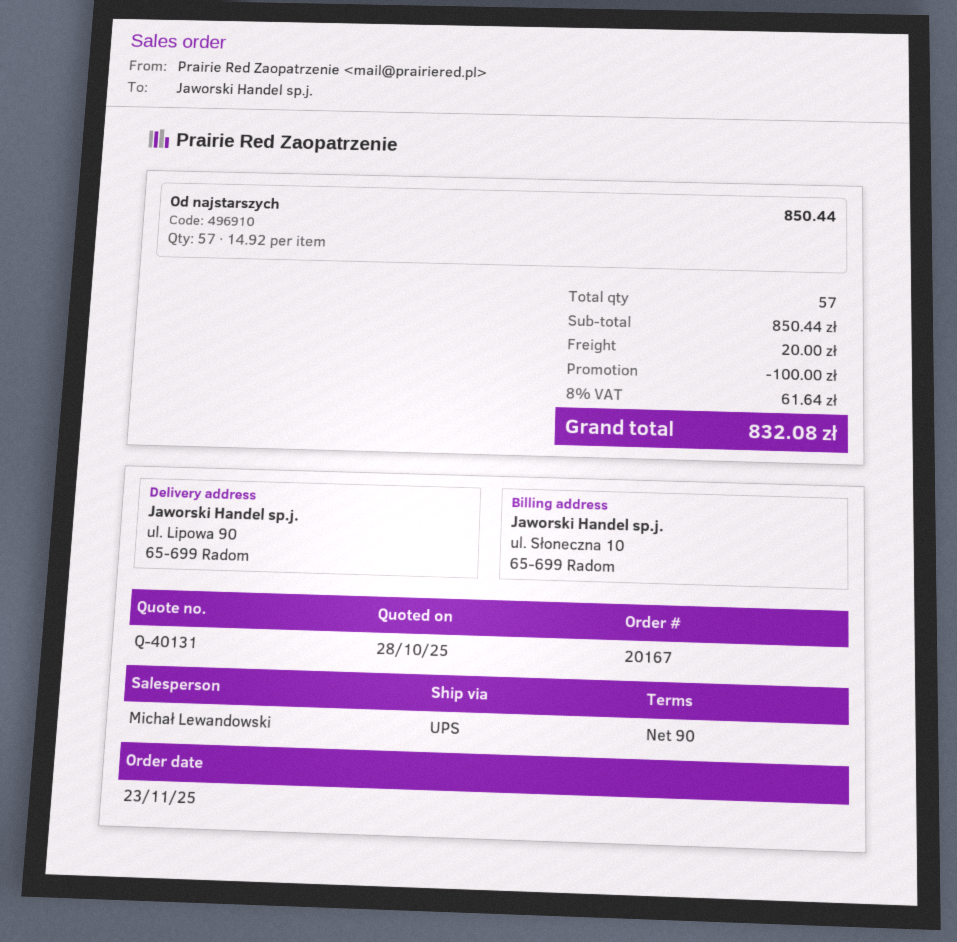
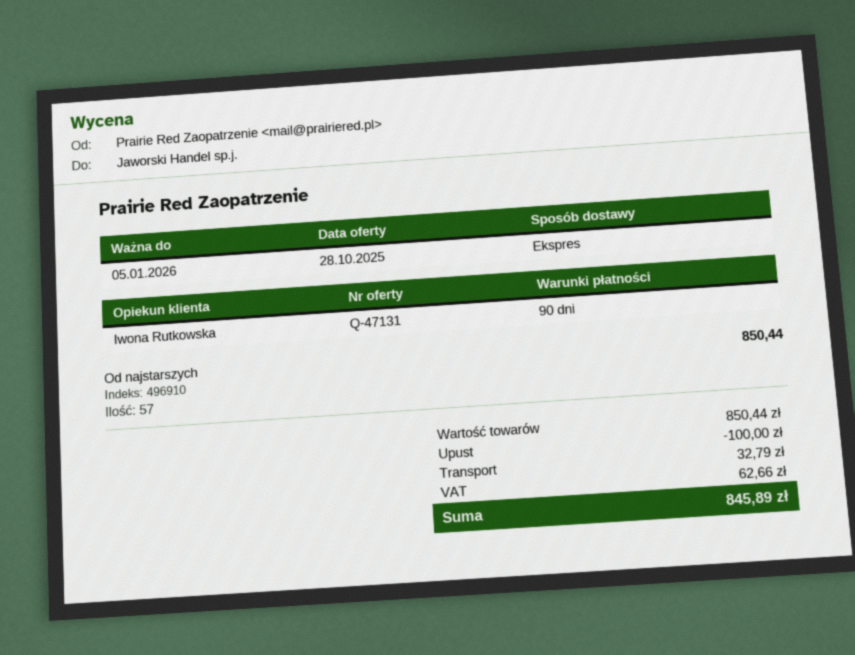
quote number: Q-40131 -> Q-47131
sales rep: Michał Lewandowski -> Iwona Rutkowska
shipping method: UPS -> express
shipping: 20.00 -> 32.79
tax: 61.64 -> 62.66
total: 832.08 -> 845.89

